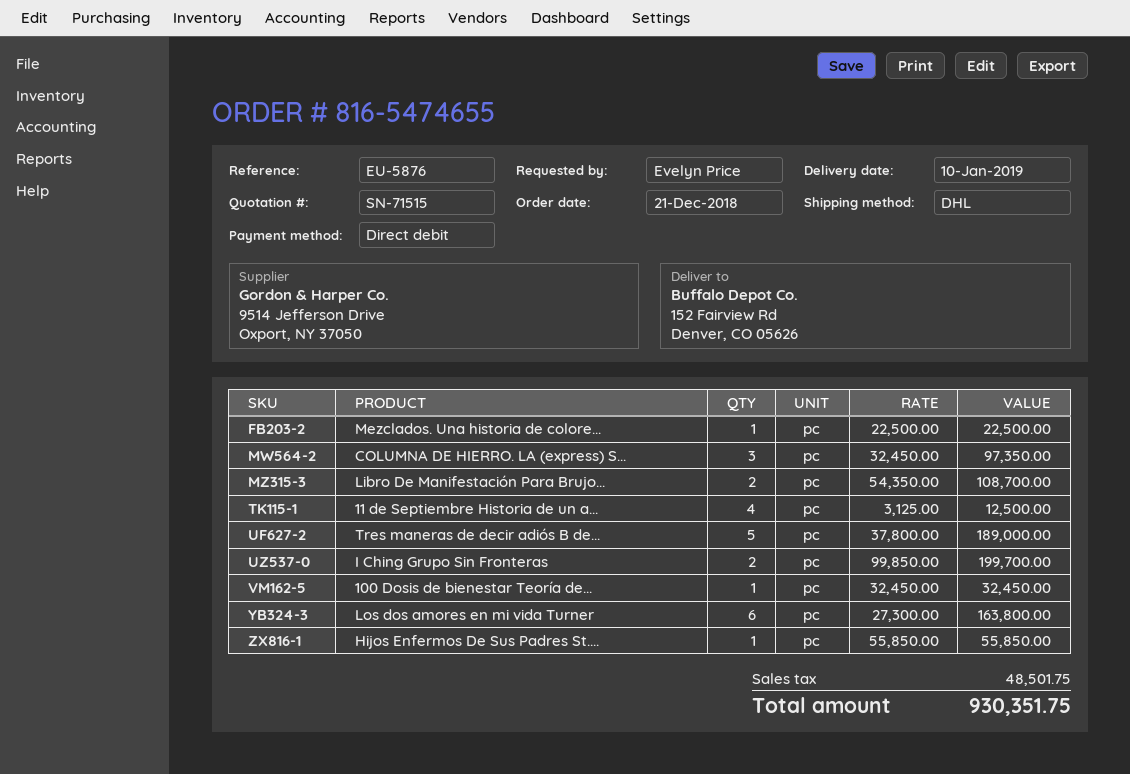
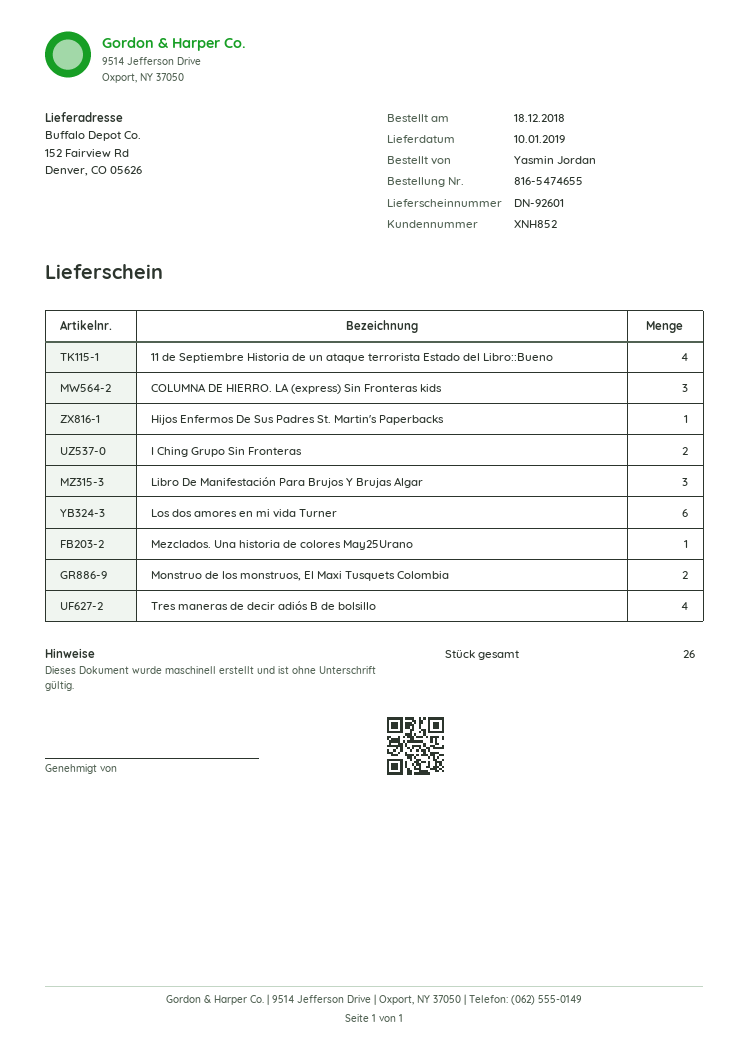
order date: 2018-12-21 -> 2018-12-18
ordered by: Evelyn Price -> Yasmin Jordan
Libro De Manifestación Para Brujo...: 2 -> 3
Tres maneras de decir adiós B de...: 5 -> 4
100 Dosis de bienestar Teoría de...: 1 -> none
Monstruo de los monstruos, El Maxi Tusquets Colombia: none -> 2

